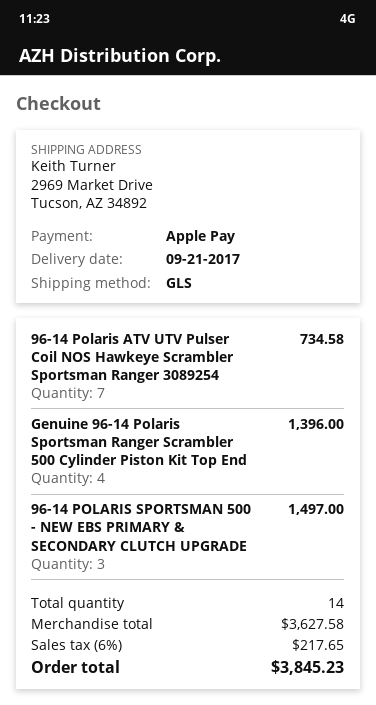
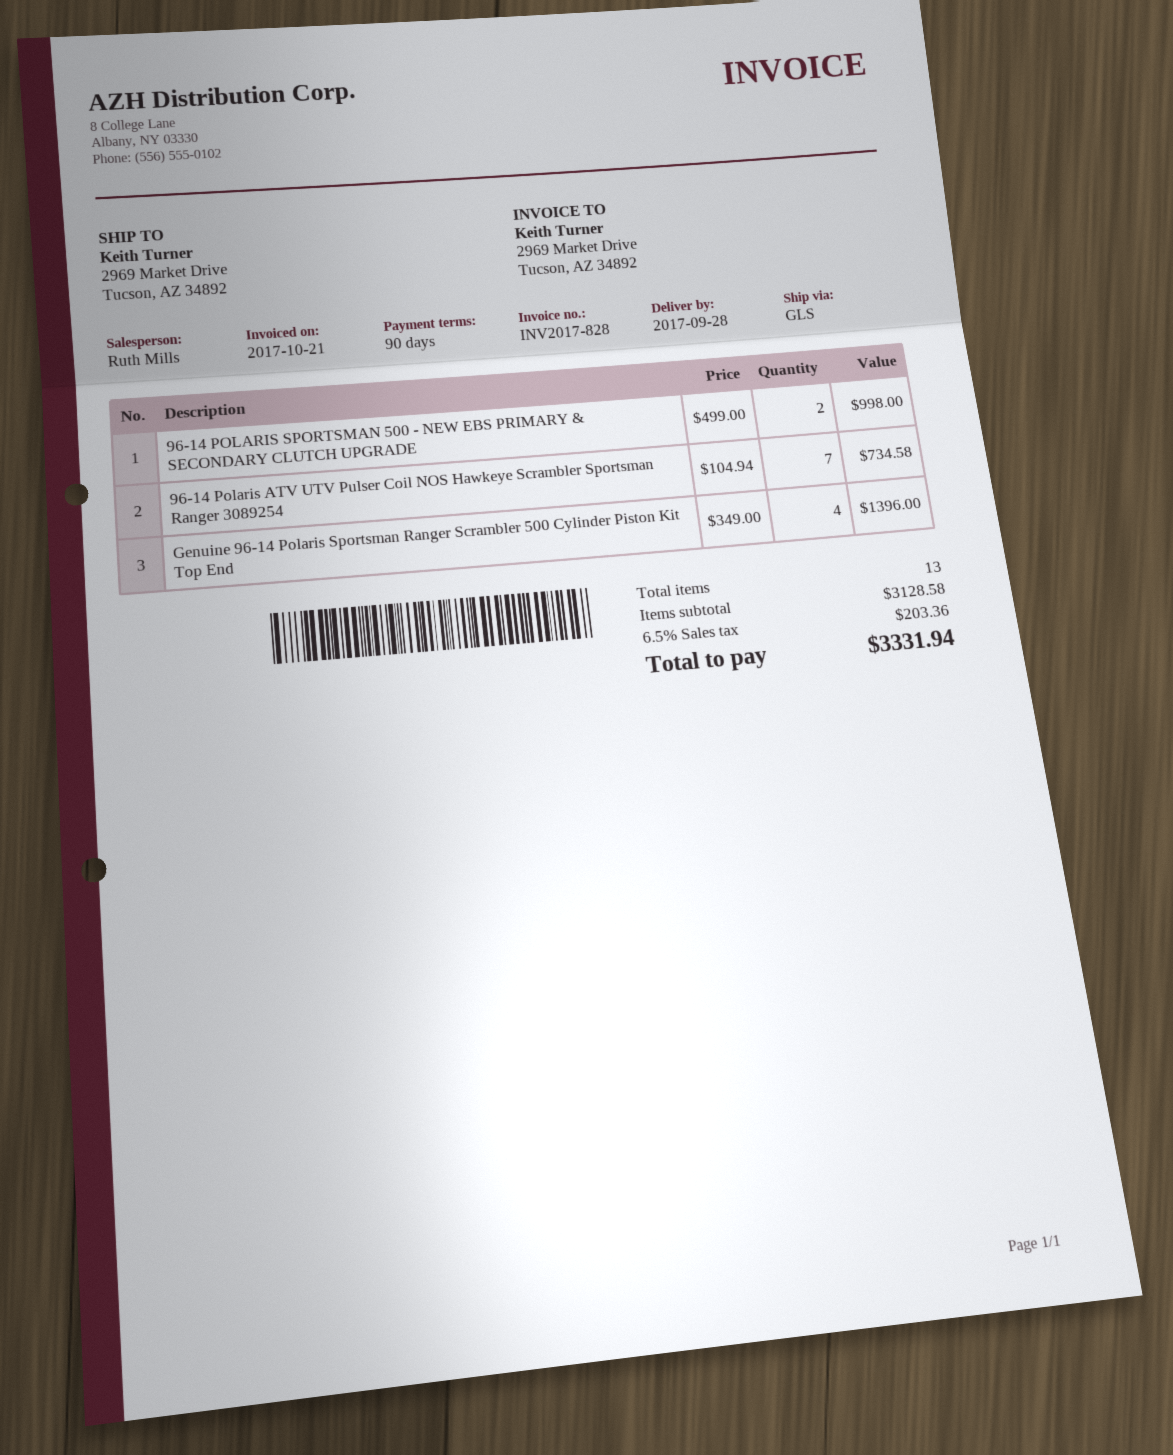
delivery date: 2017-09-21 -> 2017-09-28
96-14 POLARIS SPORTSMAN 500 - NEW EBS PRIMARY & SECONDARY CLUTCH UPGRADE: 3 for 1497.00 -> 2 for 998.00
total quantity: 14 -> 13
subtotal: 3627.58 -> 3128.58
tax: 6% = 217.65 -> 6.5% = 203.36
total: 3845.23 -> 3331.94

